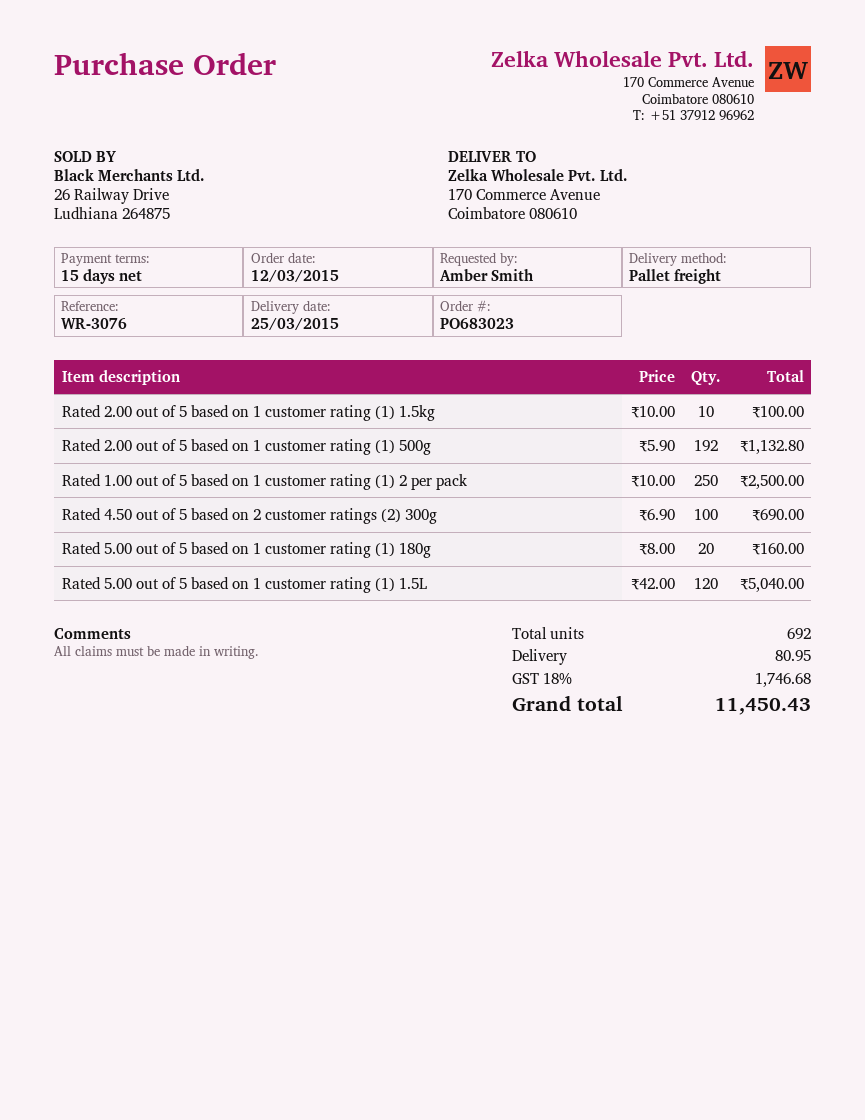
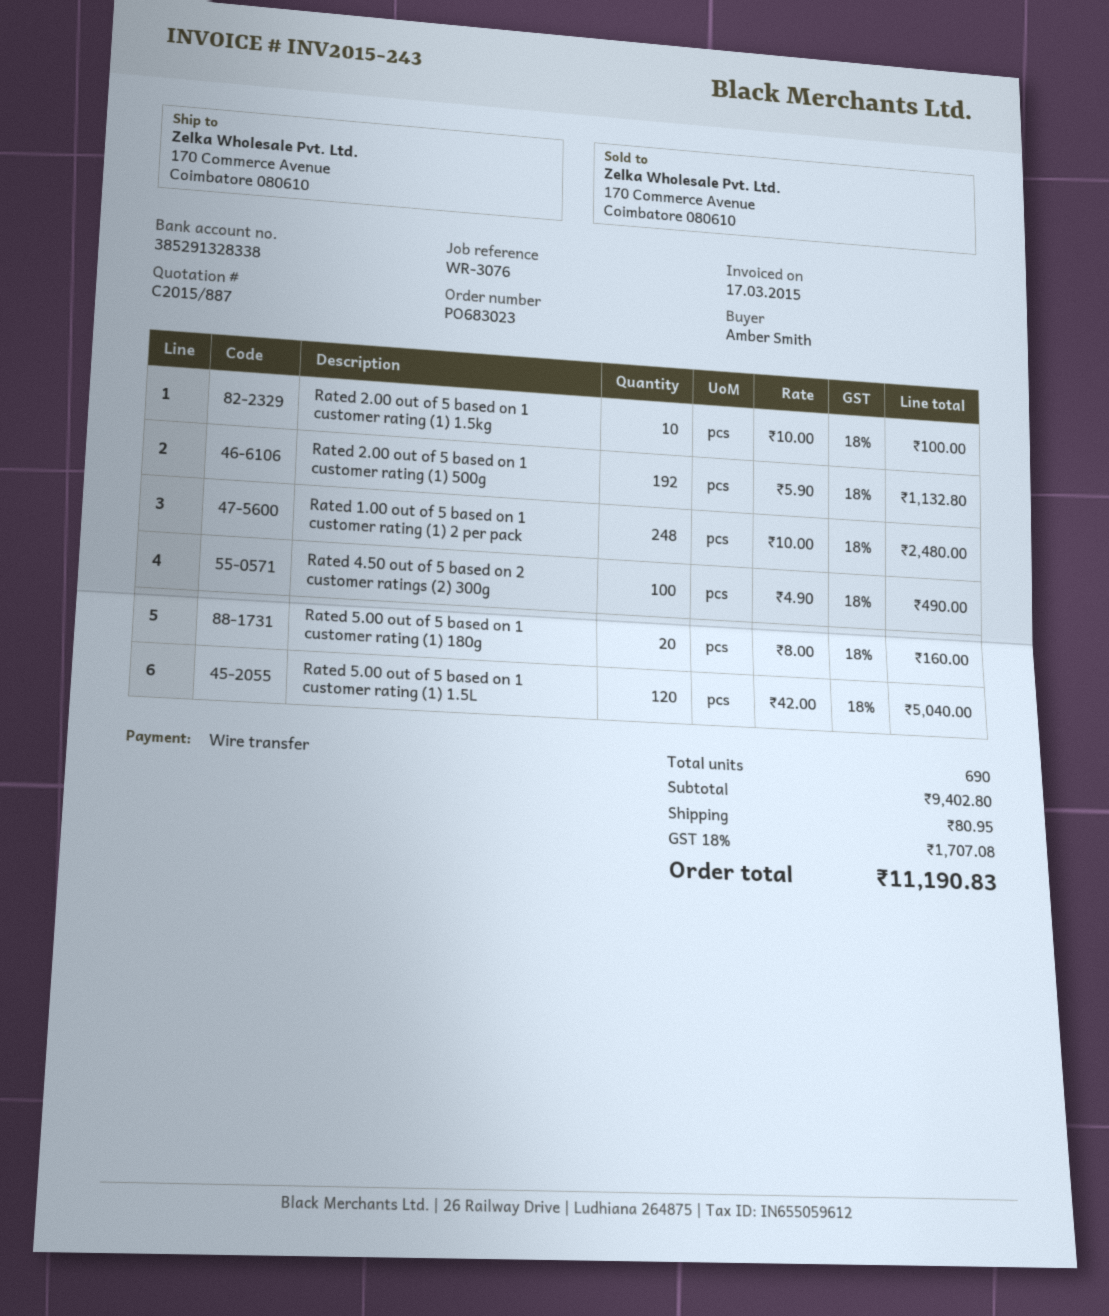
Rated 1.00 out of 5 based on 1 customer rating (1) 2 per pack: 250 x 10.00 = 2500.00 -> 248 x 10.00 = 2480.00
Rated 4.50 out of 5 based on 2 customer ratings (2) 300g: 100 x 6.90 = 690.00 -> 100 x 4.90 = 490.00
total quantity: 692 -> 690
tax: 18% = 1746.68 -> 18% = 1707.08
total: 11450.43 -> 11190.83

